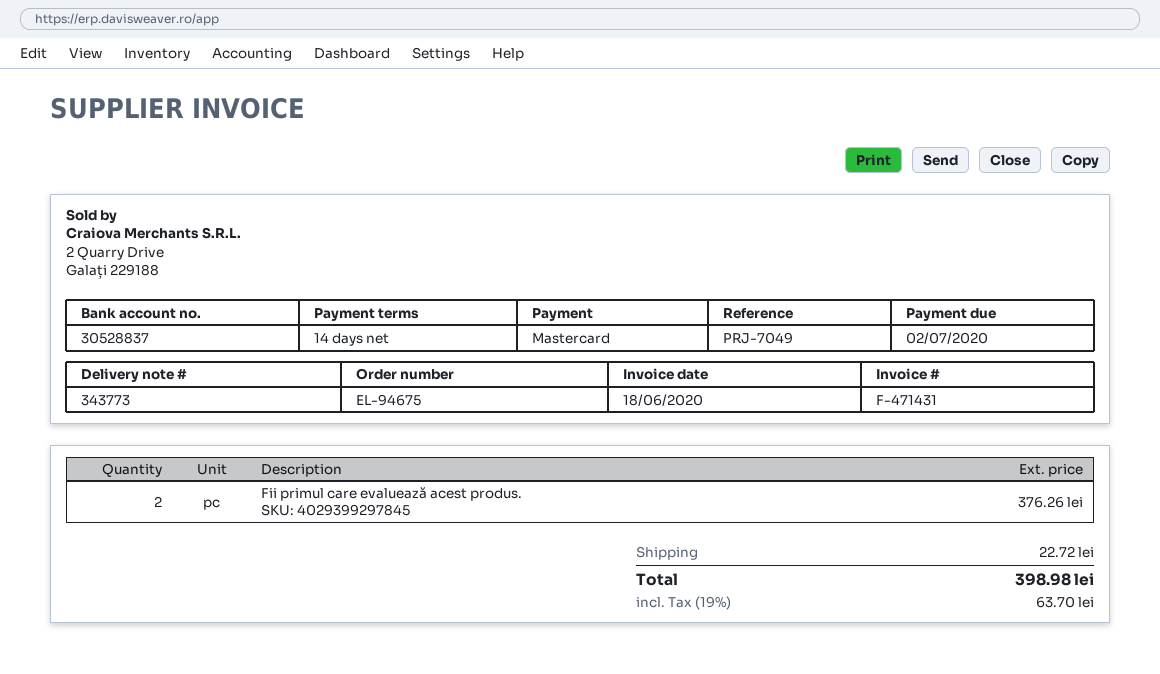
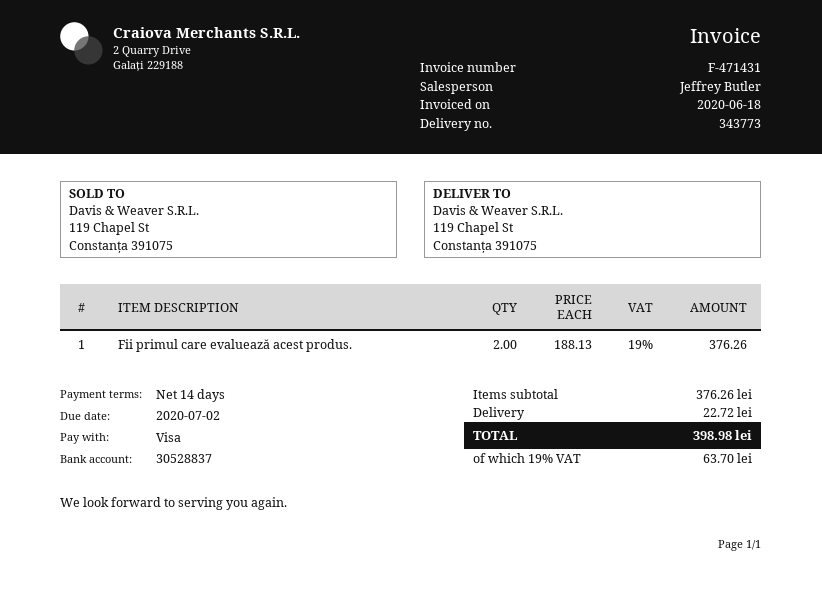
payment method: Mastercard -> Visa

